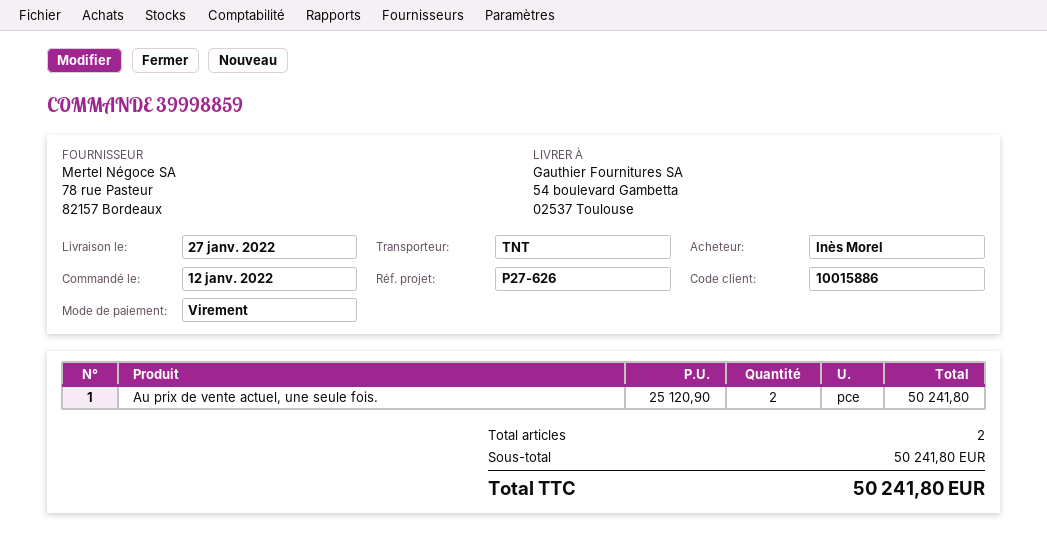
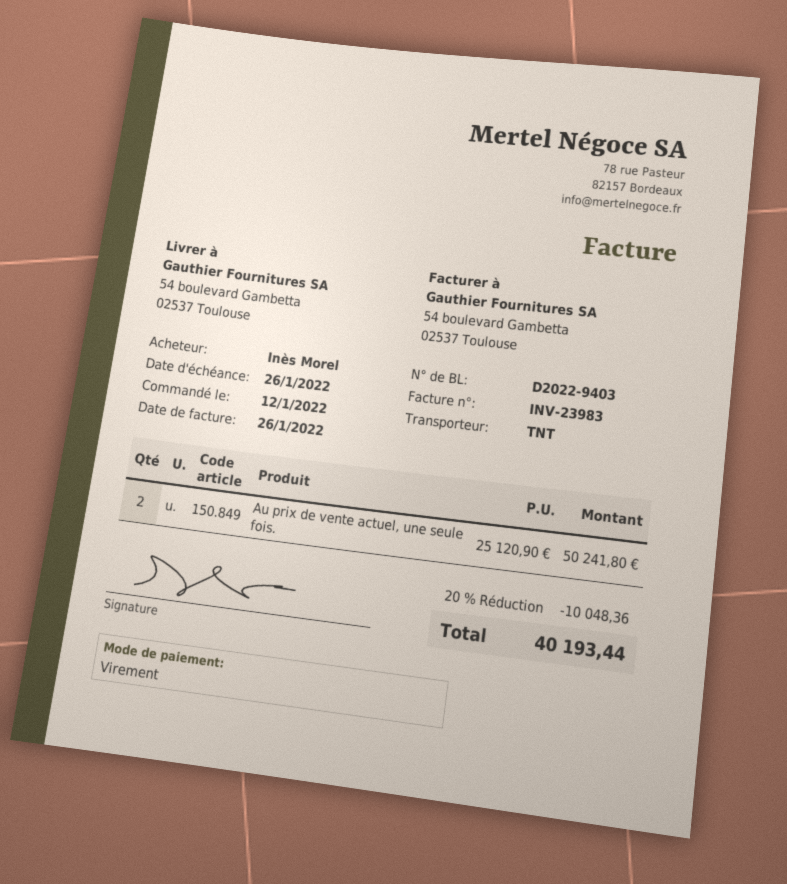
discount: none -> 20% = 10048.36
total: 50241.80 -> 40193.44

